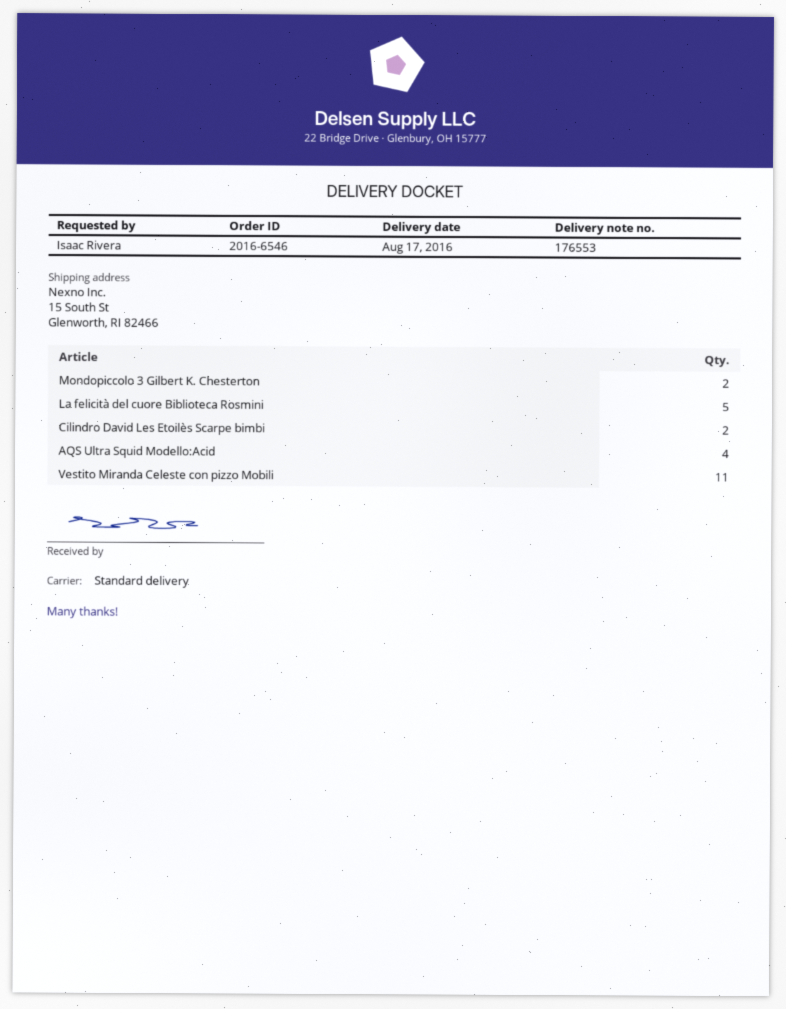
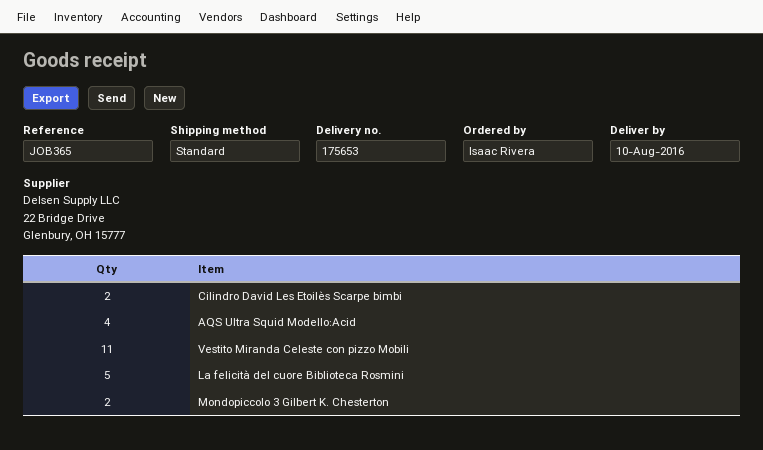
delivery note number: 176553 -> 175653
delivery date: 2016-08-17 -> 2016-08-10

